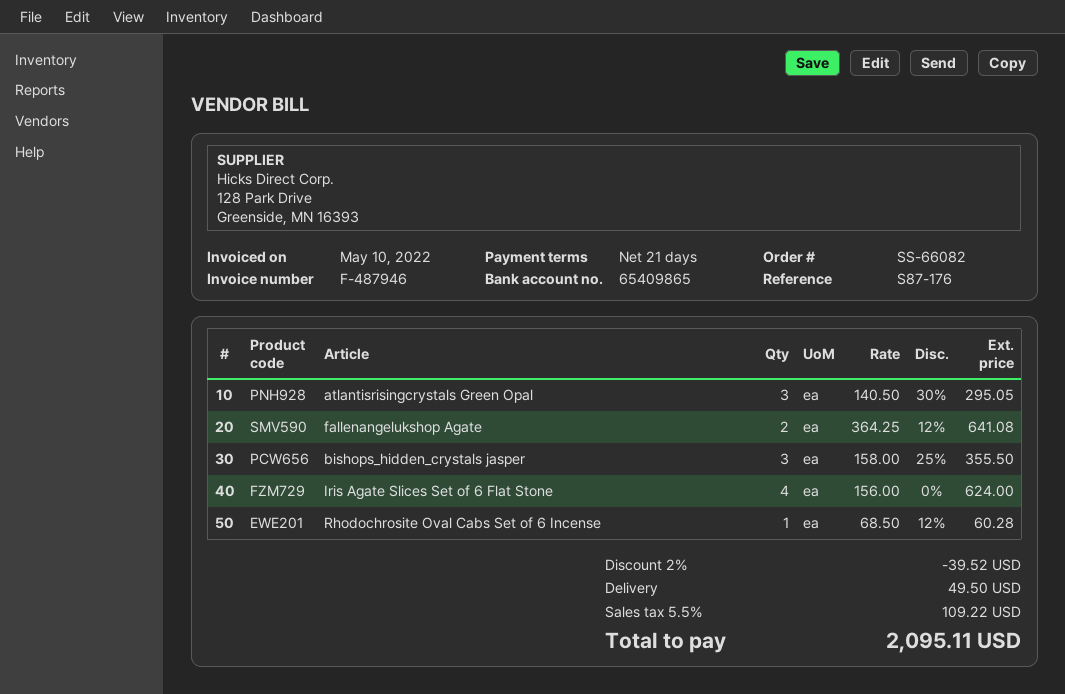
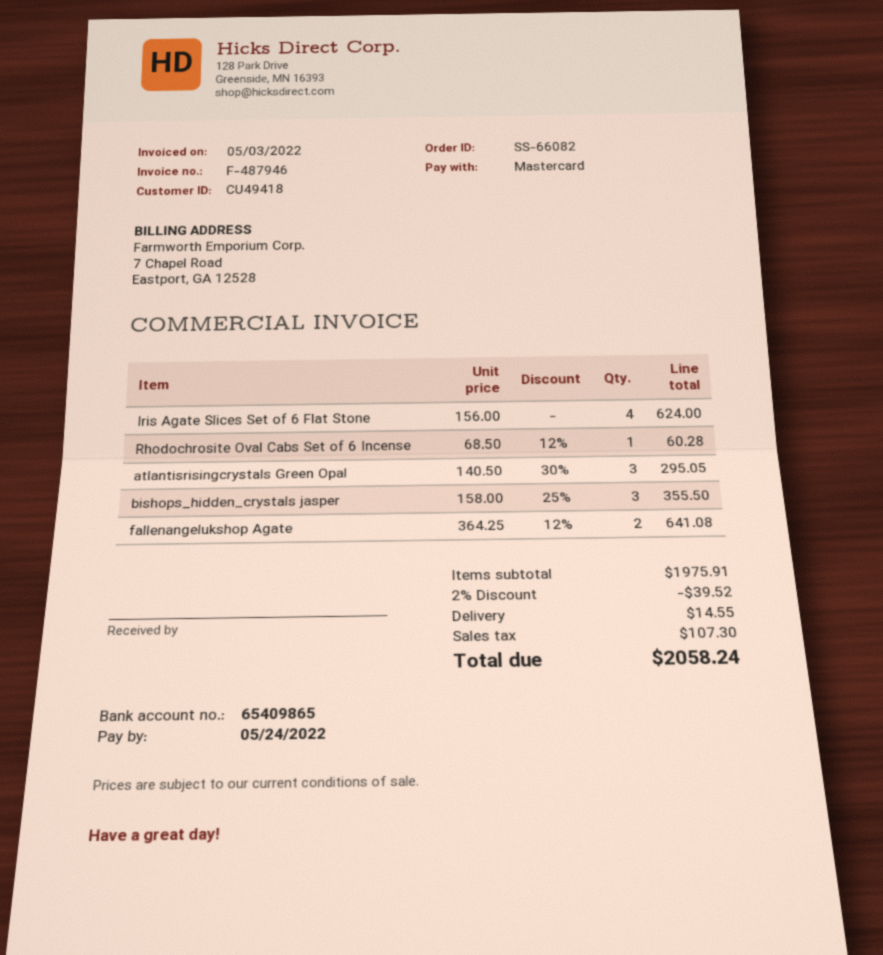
invoice date: 2022-05-10 -> 2022-05-03
shipping: 49.50 -> 14.55
tax: 109.22 -> 107.30
total: 2095.11 -> 2058.24

